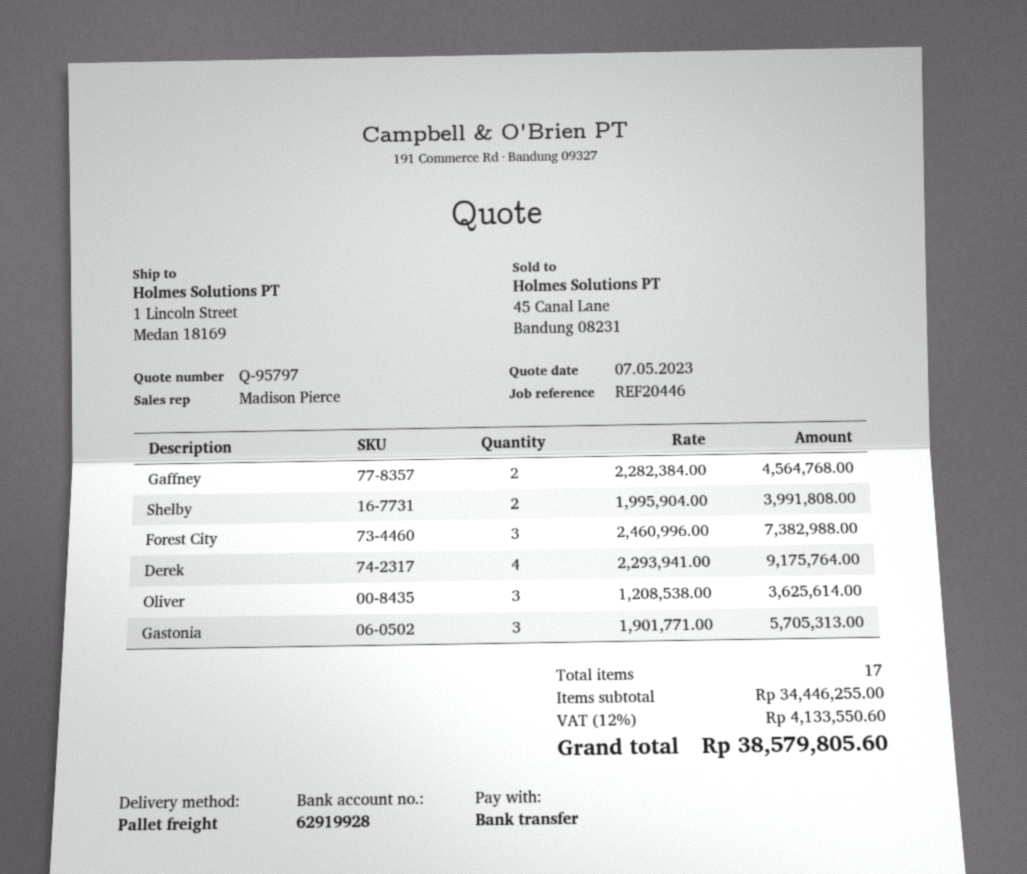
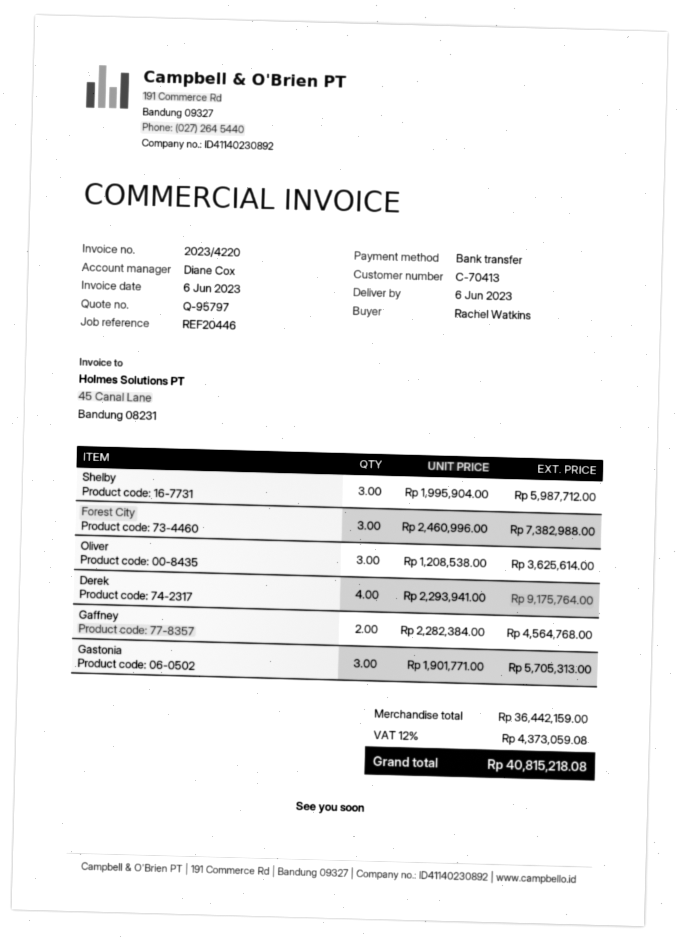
sales rep: Madison Pierce -> Diane Cox
Shelby: 2 x 1995904.00 = 3991808.00 -> 3 x 1995904.00 = 5987712.00
subtotal: 34446255.00 -> 36442159.00
tax: 12% = 4133550.60 -> 12% = 4373059.08
total: 38579805.60 -> 40815218.08

